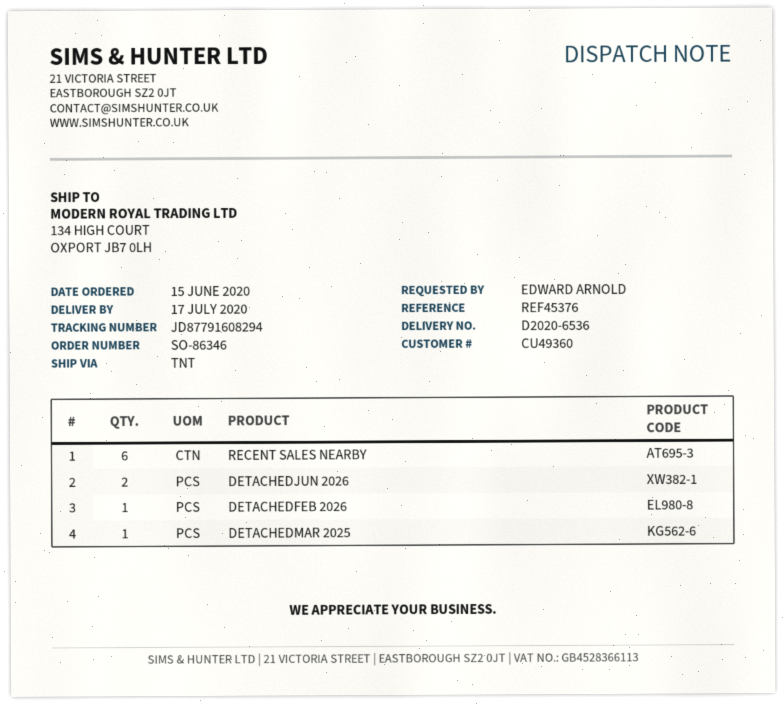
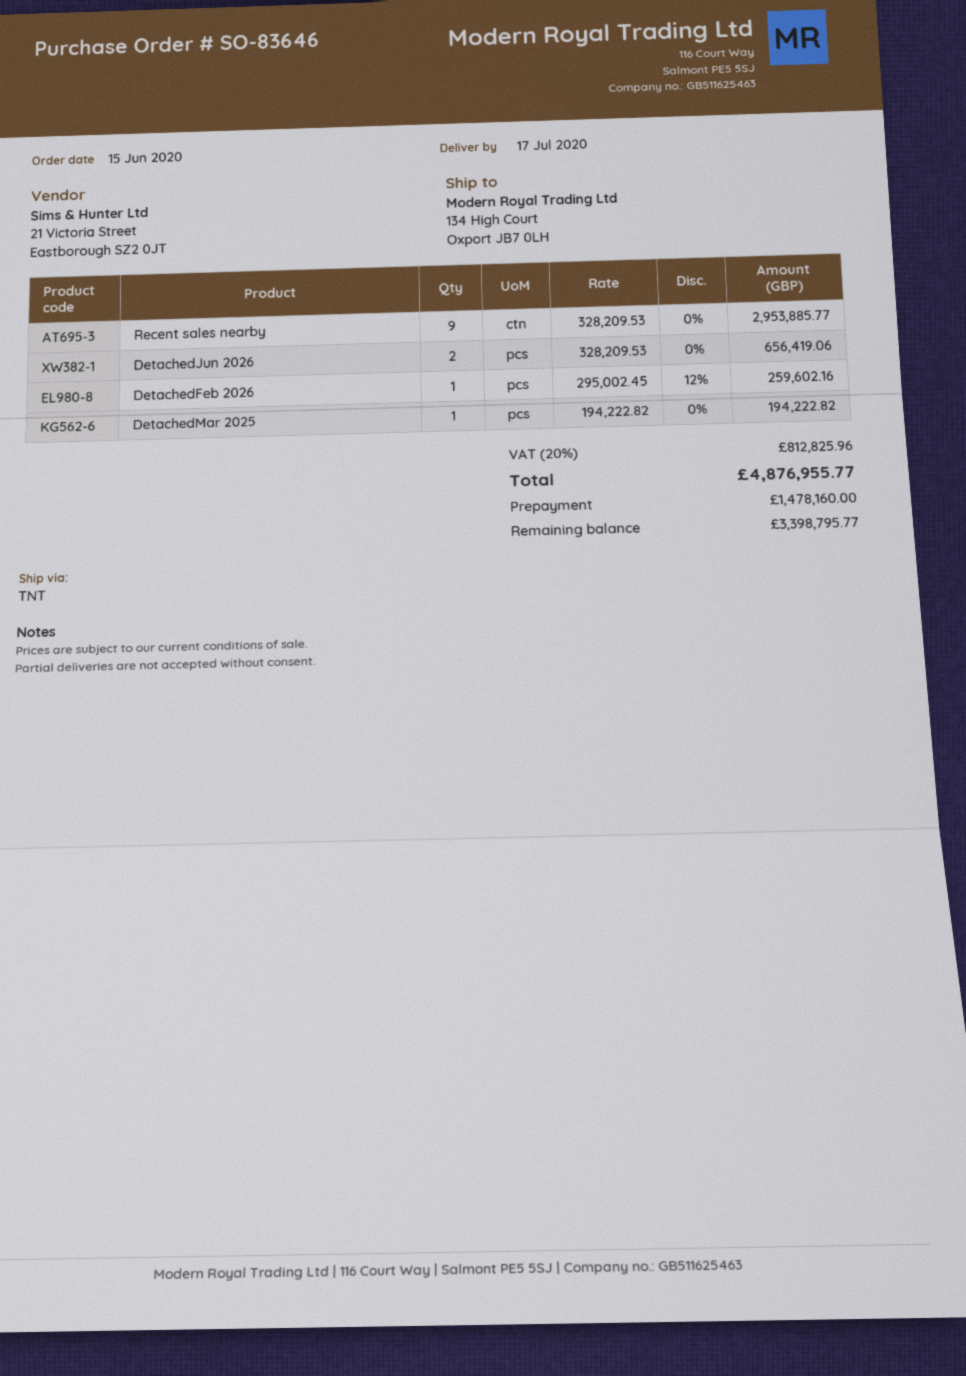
order number: SO-86346 -> SO-83646
RECENT SALES NEARBY: 6 -> 9

